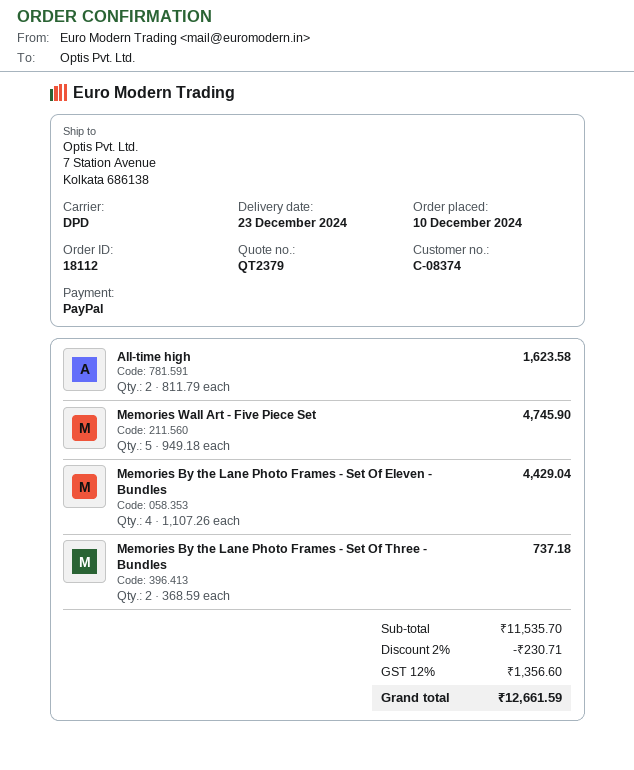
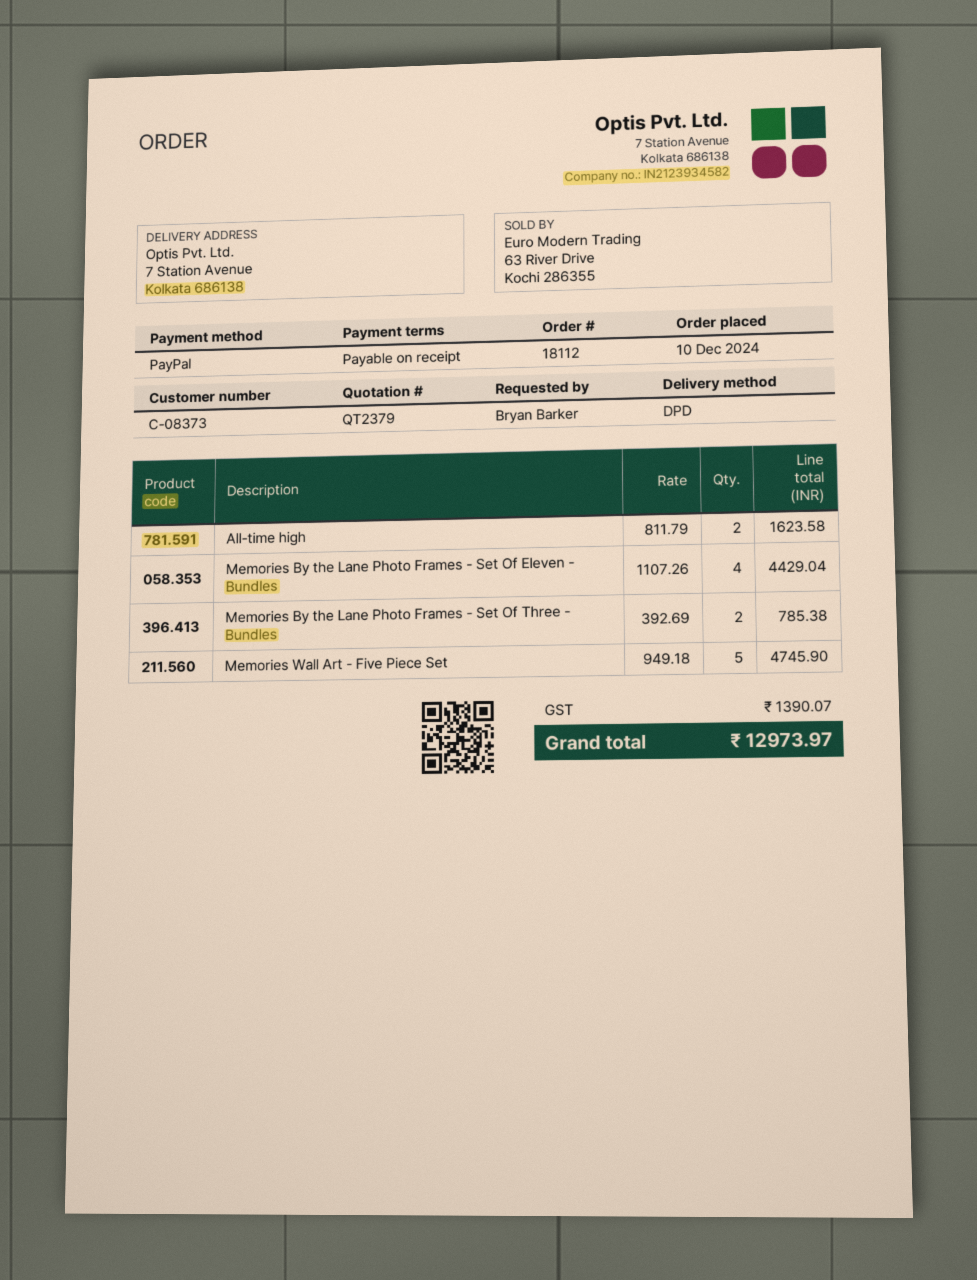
customer number: C-08374 -> C-08373
Memories By the Lane Photo Frames - Set Of Three - Bundles: 2 x 368.59 = 737.18 -> 2 x 392.69 = 785.38
discount: 2% = 230.71 -> none
tax: 1356.60 -> 1390.07
total: 12661.59 -> 12973.97

